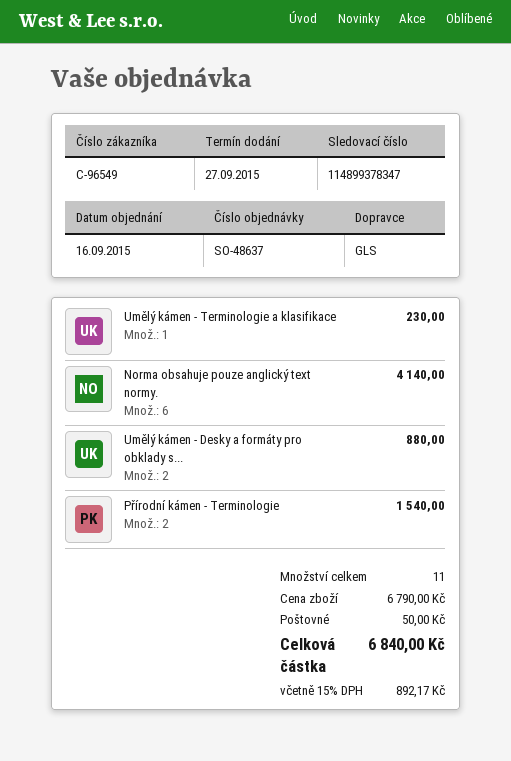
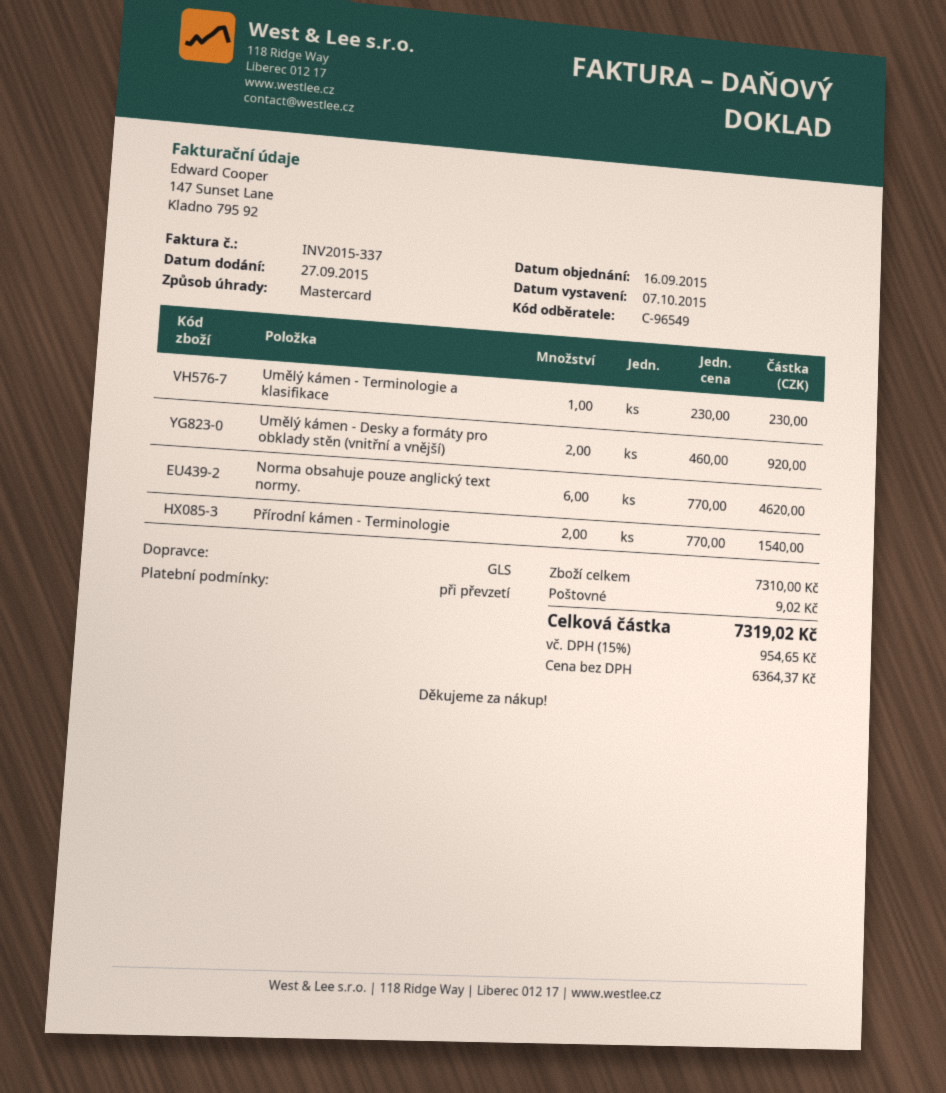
Norma obsahuje pouze anglický text normy.: 6 for 4140.00 -> 6 for 4620.00
Umělý kámen - Desky a formáty pro obklady s...: 2 for 880.00 -> 2 for 920.00
subtotal: 6790.00 -> 7310.00
shipping: 50.00 -> 9.02
tax: 15% = 892.17 -> 15% = 954.65
total: 6840.00 -> 7319.02

